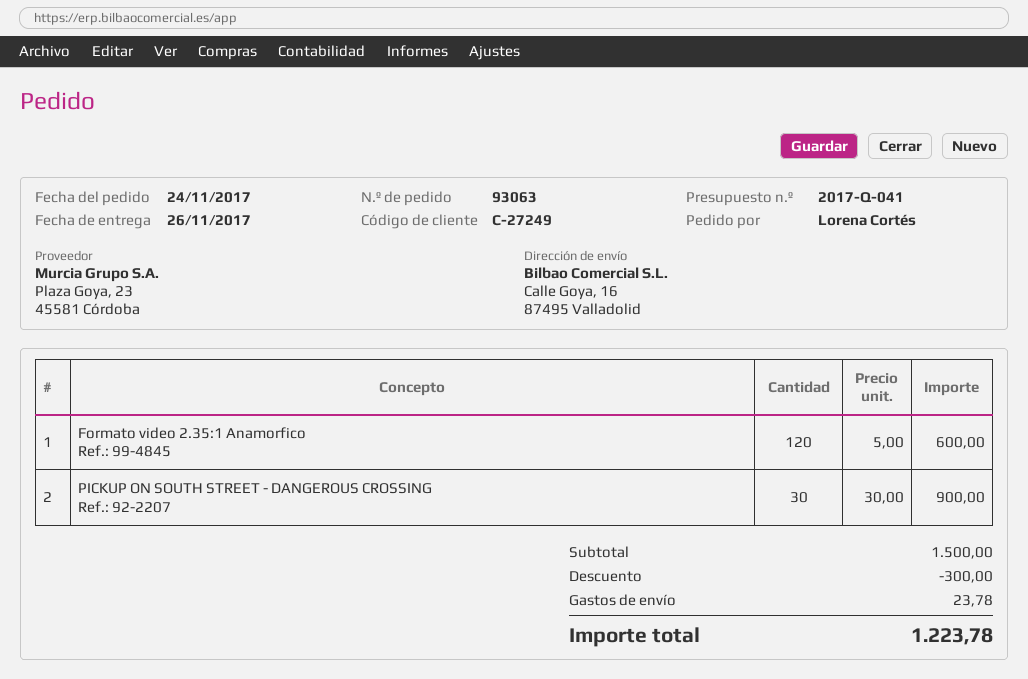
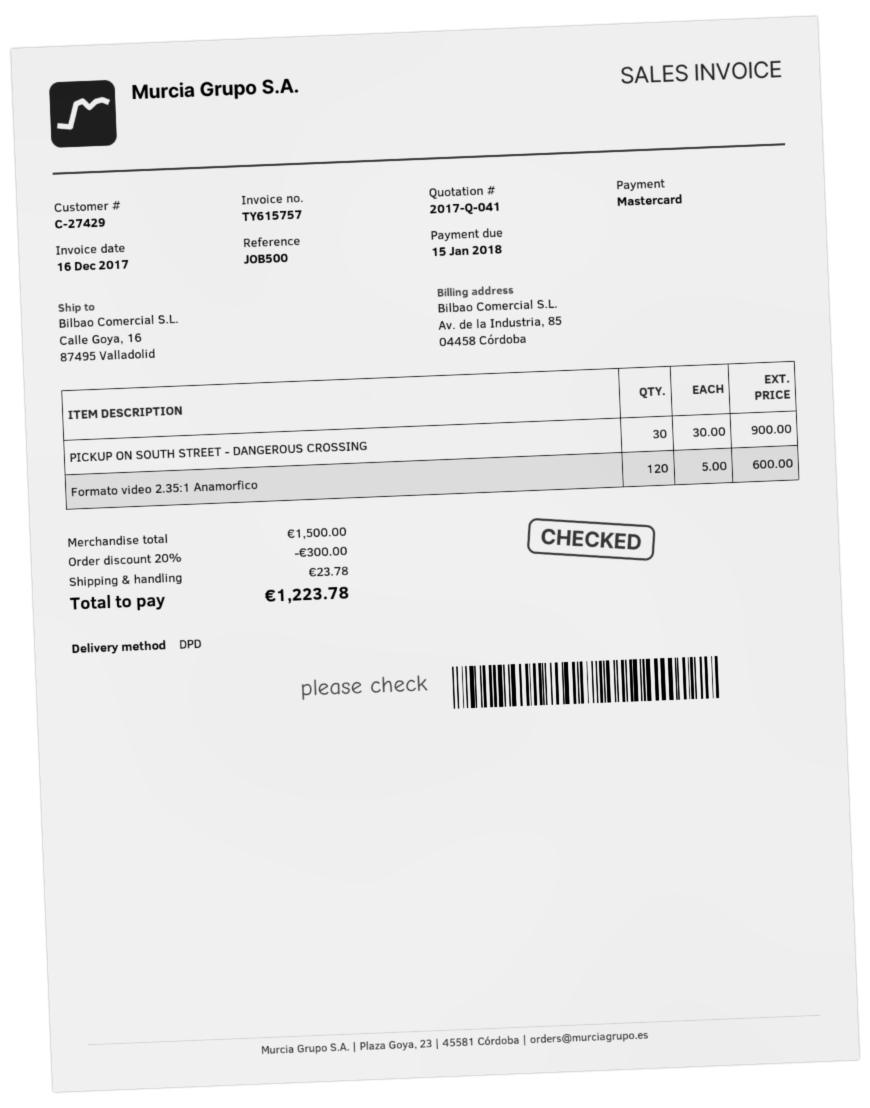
customer number: C-27249 -> C-27429

